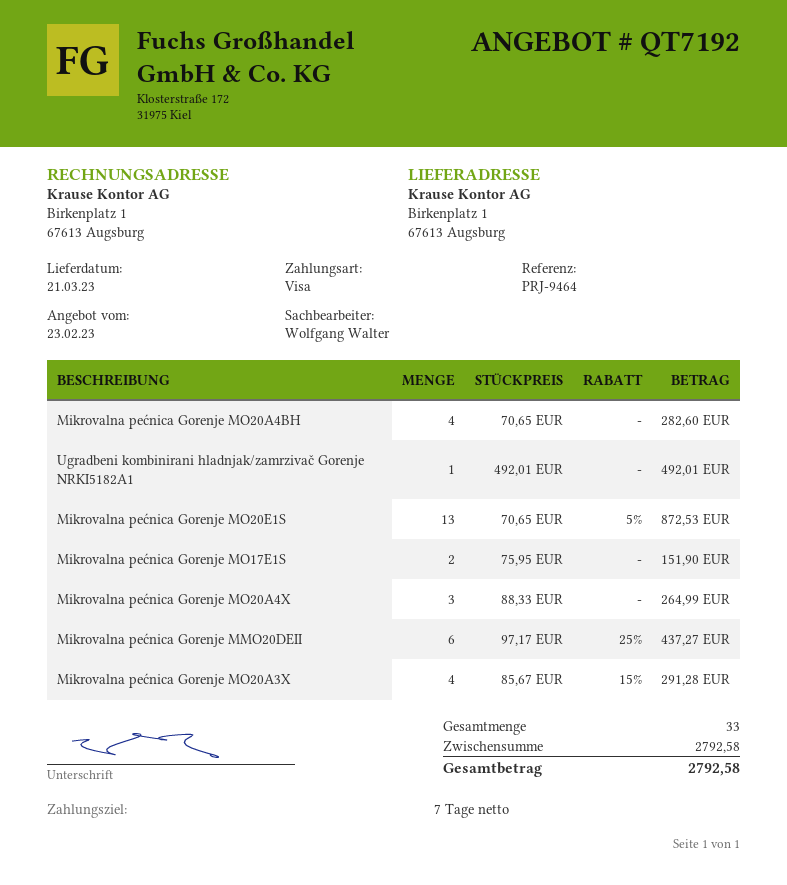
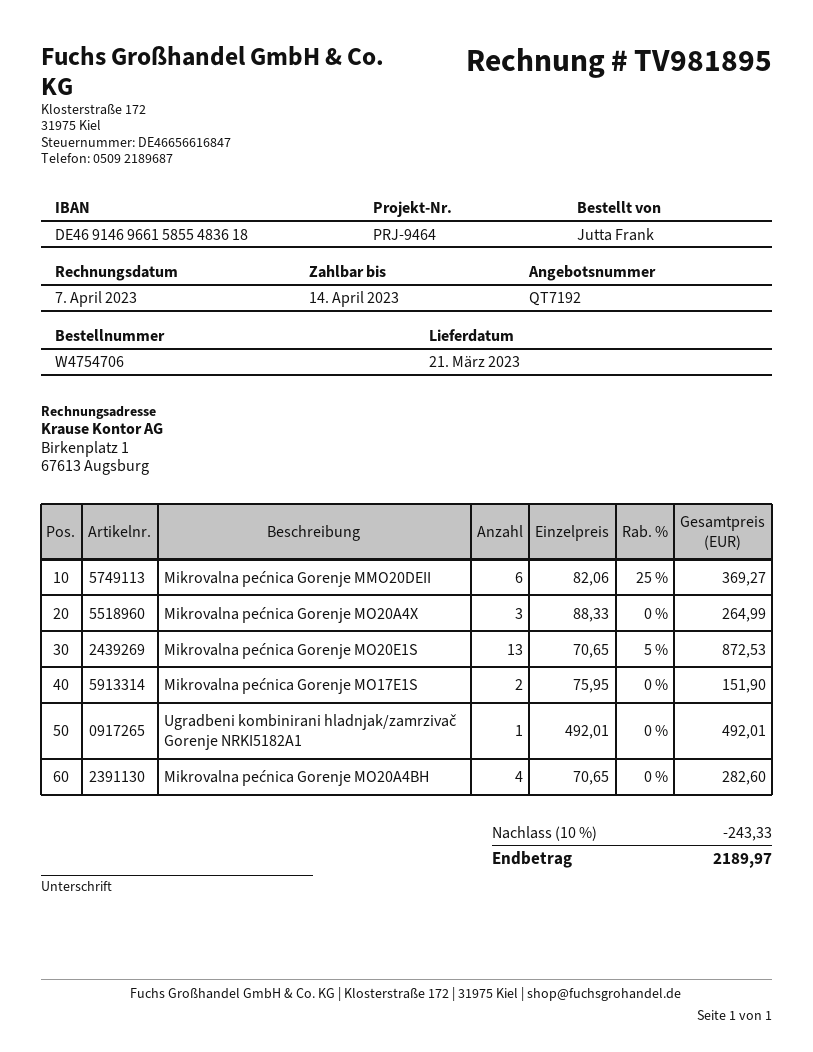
Mikrovalna pećnica Gorenje MMO20DEII: 6 x 97.17 - 25% = 437.27 -> 6 x 82.06 - 25% = 369.27
Mikrovalna pećnica Gorenje MO20A3X: 4 x 85.67 - 15% = 291.28 -> none
discount: none -> 10% = 243.33
total: 2792.58 -> 2189.97

